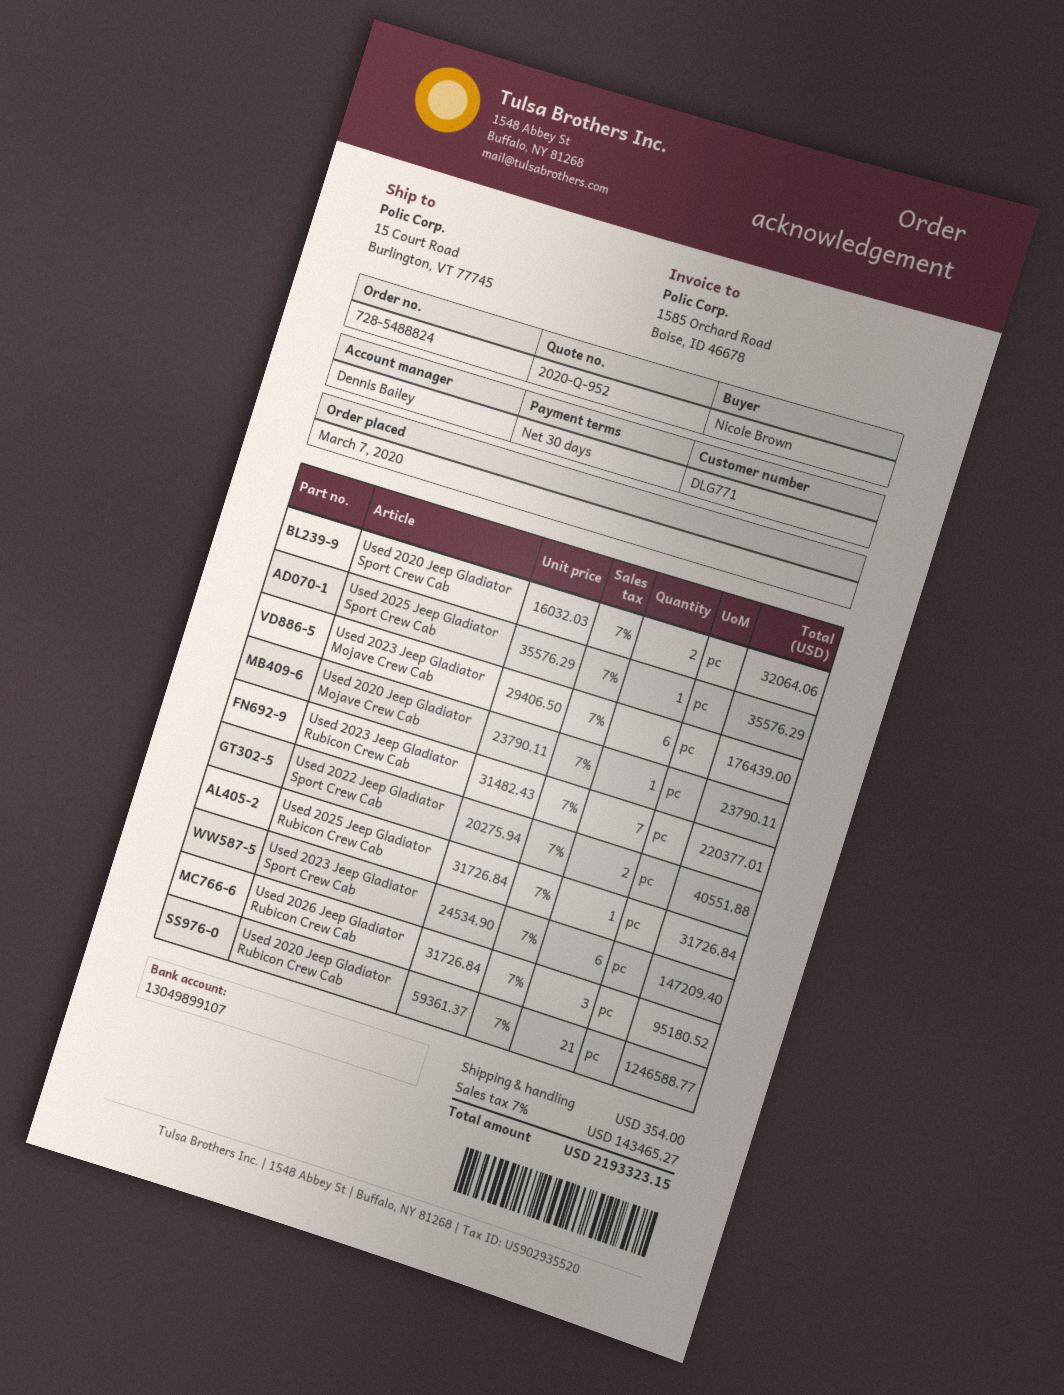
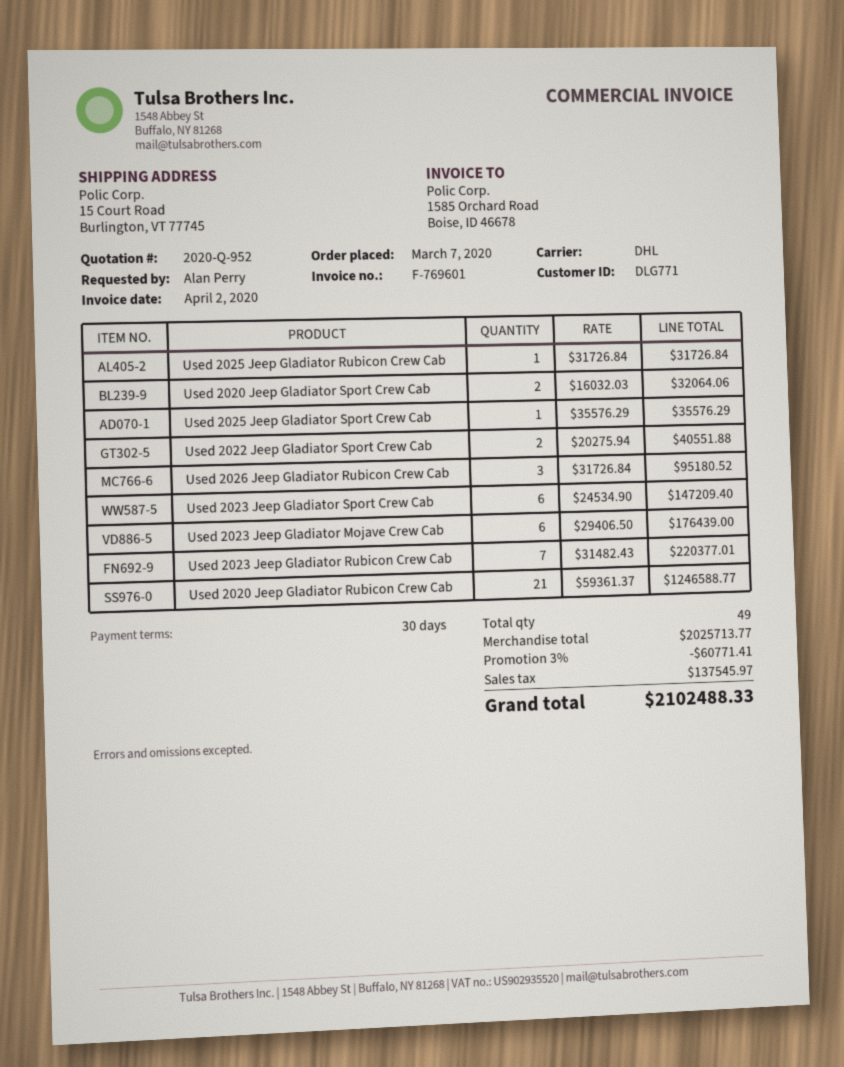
ordered by: Nicole Brown -> Alan Perry
Used 2020 Jeep Gladiator Mojave Crew Cab: 1 x 23790.11 = 23790.11 -> none
discount: none -> 3% = 60771.41
shipping: 354.00 -> none
tax: 143465.27 -> 137545.97
total: 2193323.15 -> 2102488.33

